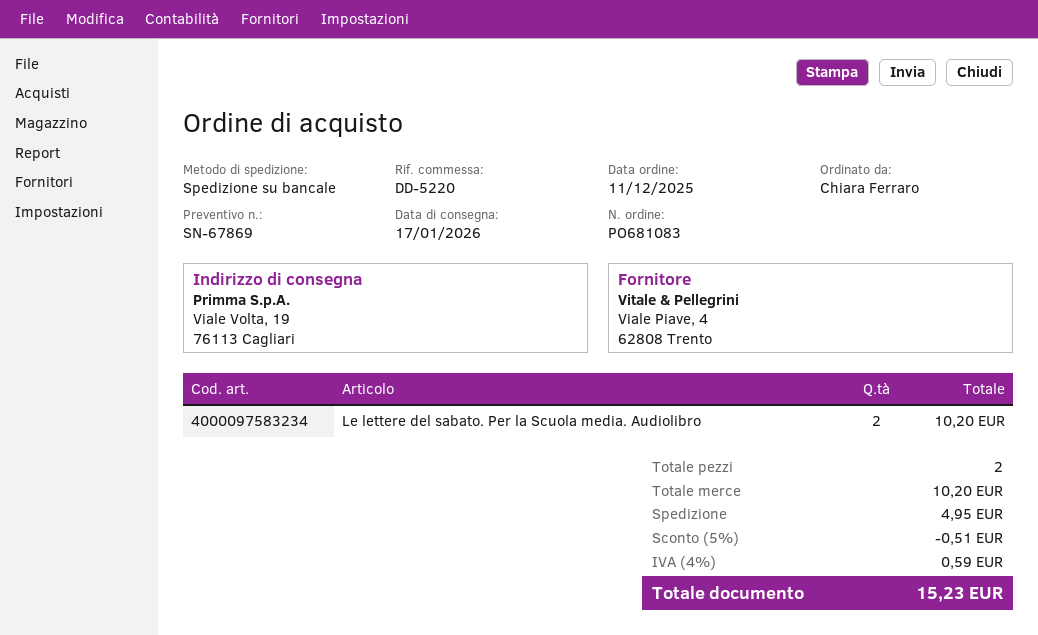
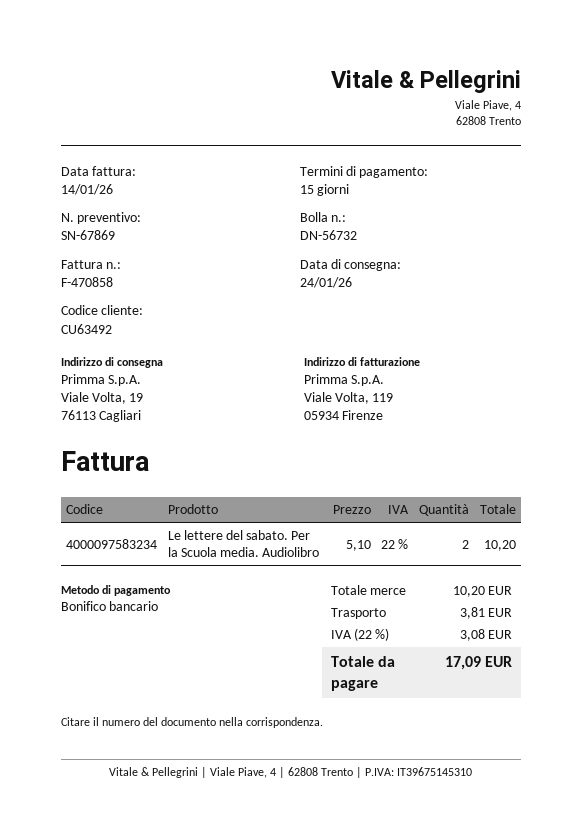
delivery date: 2026-01-17 -> 2026-01-24
discount: 5% = 0.51 -> none
shipping: 4.95 -> 3.81
tax: 4% = 0.59 -> 22% = 3.08
total: 15.23 -> 17.09

